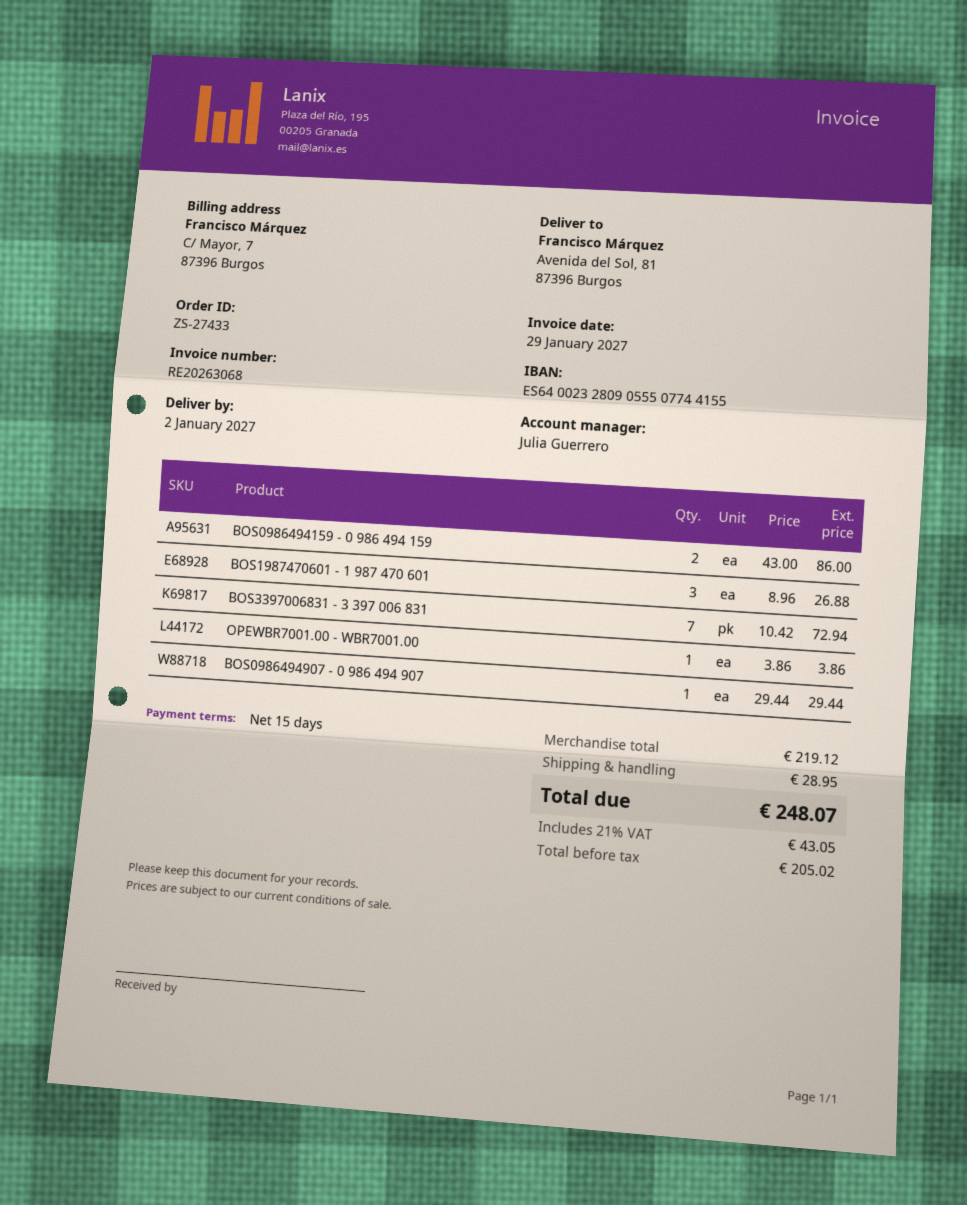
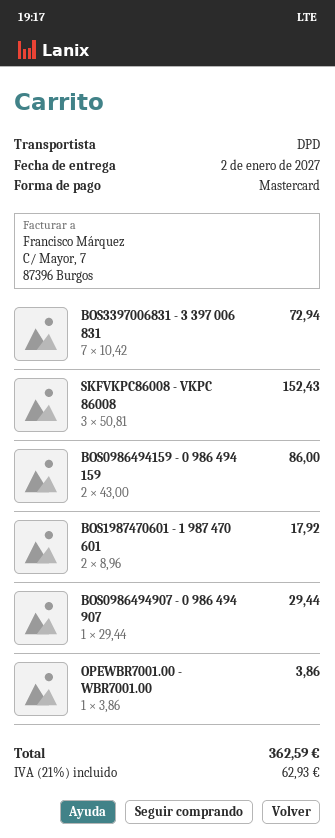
BOS1987470601 - 1 987 470 601: 3 x 8.96 = 26.88 -> 2 x 8.96 = 17.92
SKFVKPC86008 - VKPC 86008: none -> 3 x 50.81 = 152.43
shipping: 28.95 -> none
tax: 21% = 43.05 -> 21% = 62.93
total: 248.07 -> 362.59

